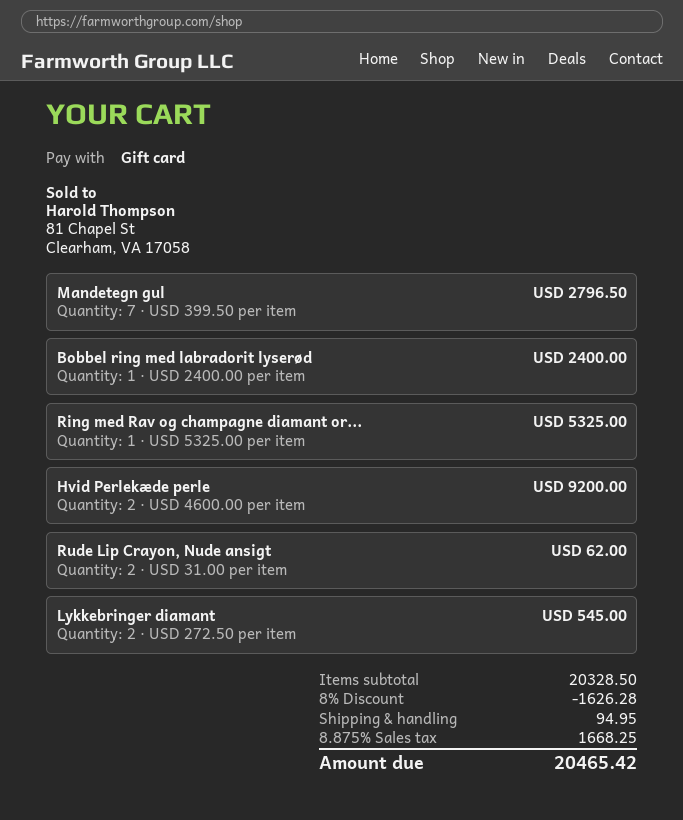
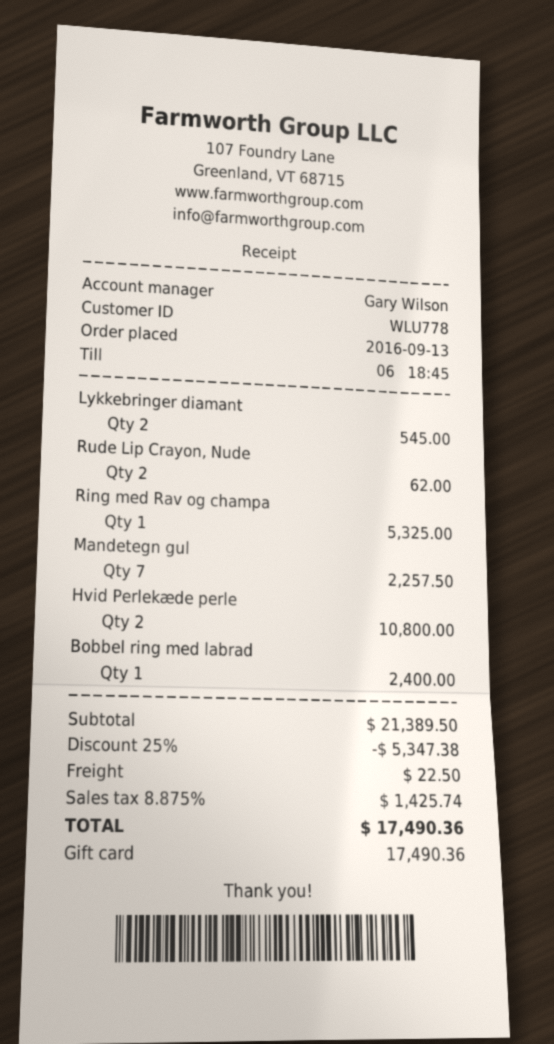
Mandetegn gul: 7 for 2796.50 -> 7 for 2257.50
Hvid Perlekæde perle: 2 for 9200.00 -> 2 for 10800.00
subtotal: 20328.50 -> 21389.50
discount: 8% = 1626.28 -> 25% = 5347.38
shipping: 94.95 -> 22.50
tax: 8.875% = 1668.25 -> 8.875% = 1425.74
total: 20465.42 -> 17490.36

